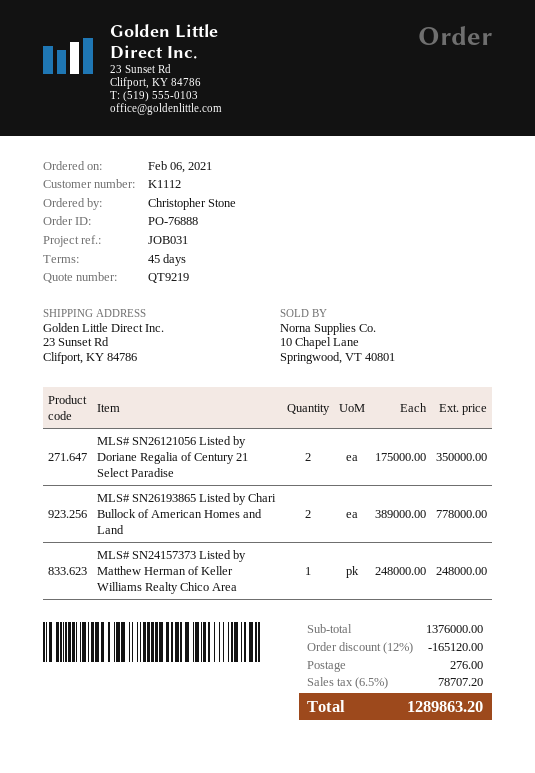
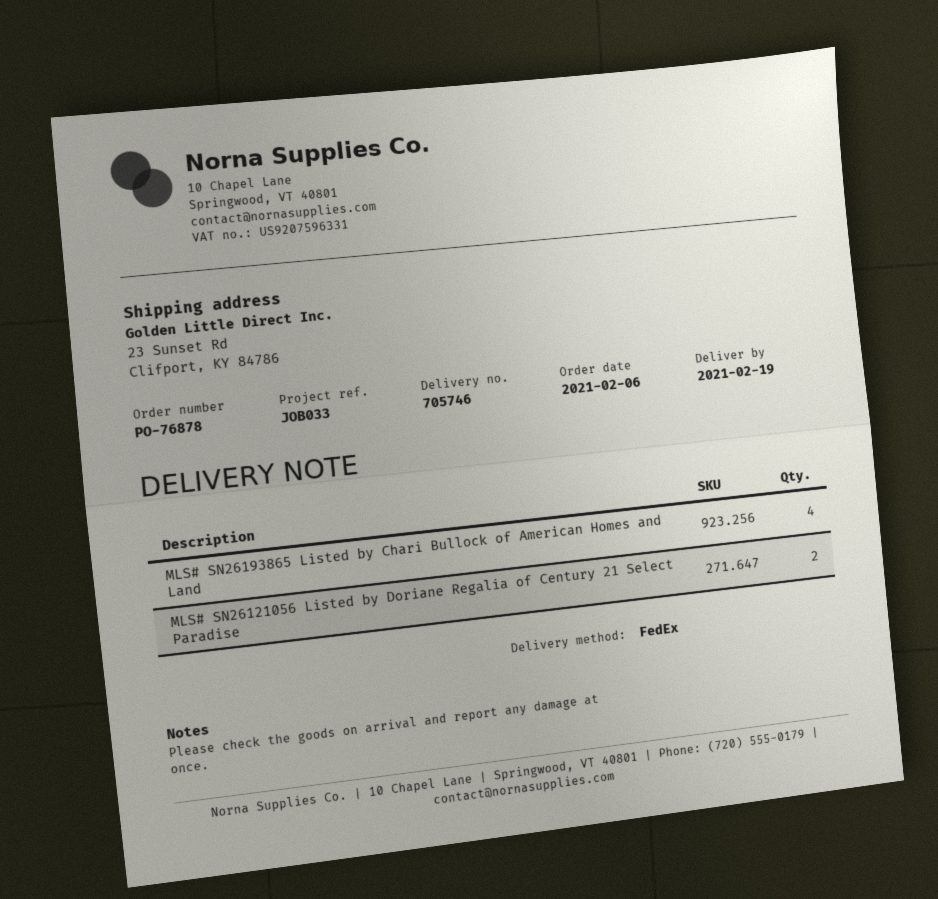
order number: PO-76888 -> PO-76878
reference: JOB031 -> JOB033
MLS# SN26193865 Listed by Chari Bullock of American Homes and Land: 2 -> 4
MLS# SN24157373 Listed by Matthew Herman of Keller Williams Realty Chico Area: 1 -> none

